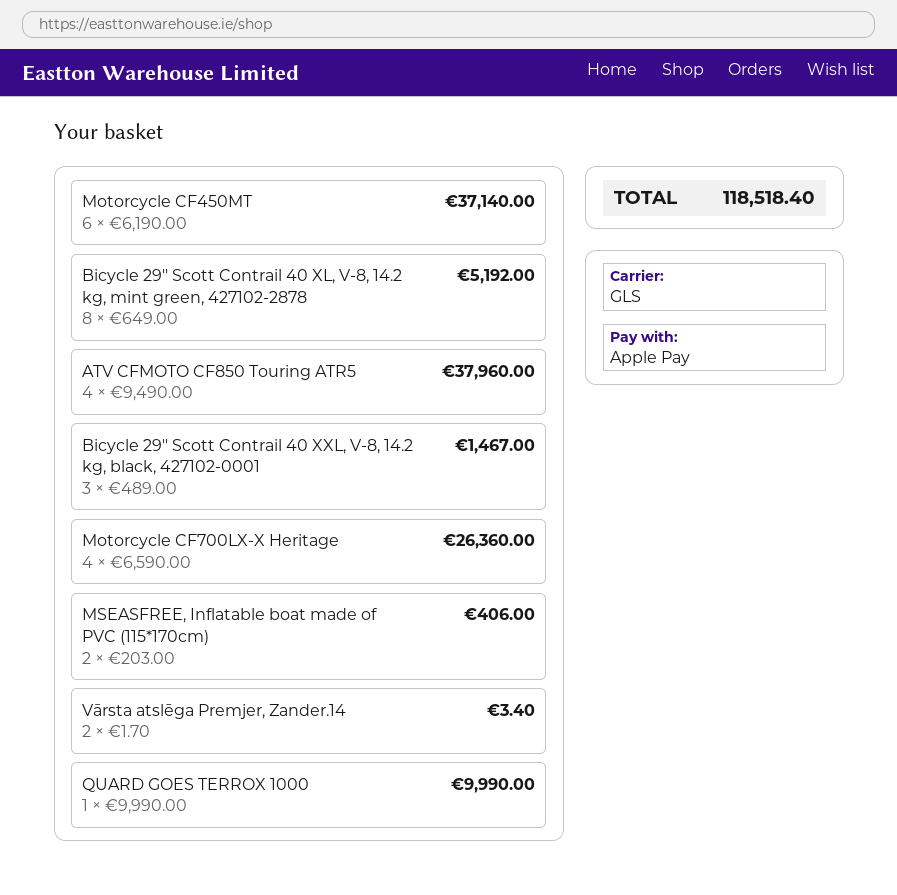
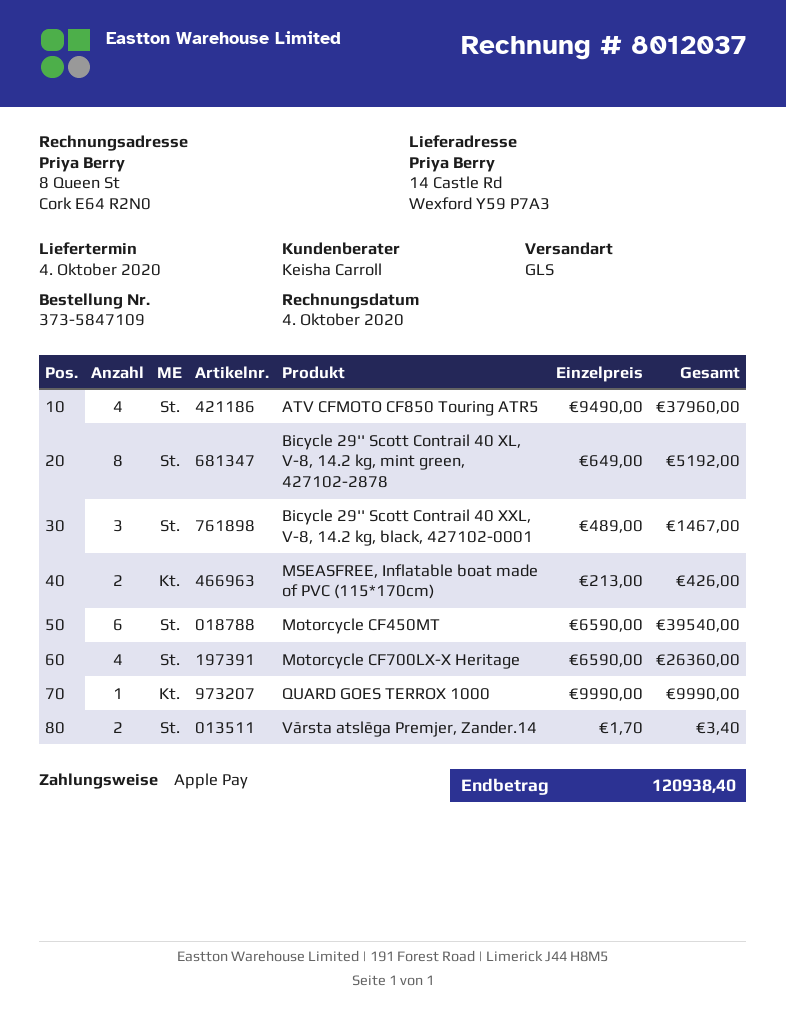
Motorcycle CF450MT: 6 x 6190.00 = 37140.00 -> 6 x 6590.00 = 39540.00
MSEASFREE, Inflatable boat made of PVC (115*170cm): 2 x 203.00 = 406.00 -> 2 x 213.00 = 426.00
total: 118518.40 -> 120938.40

